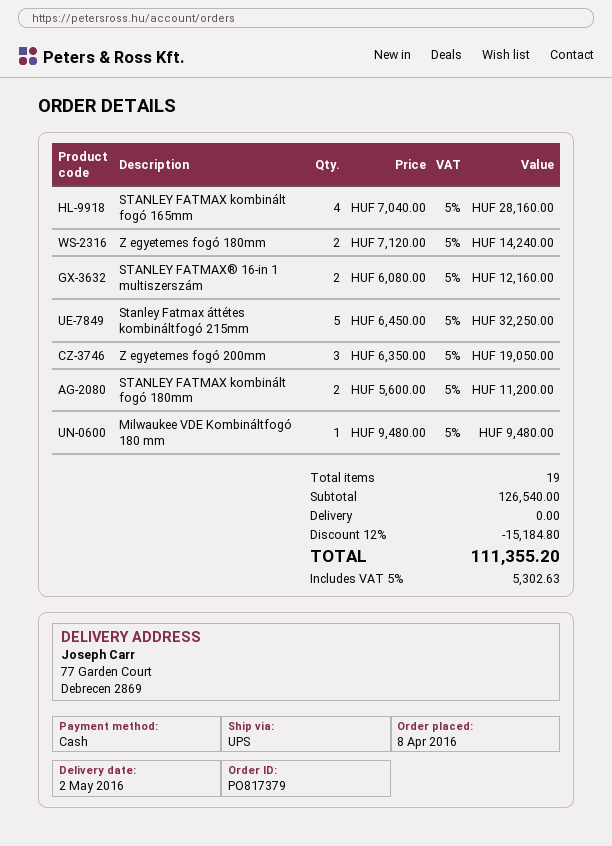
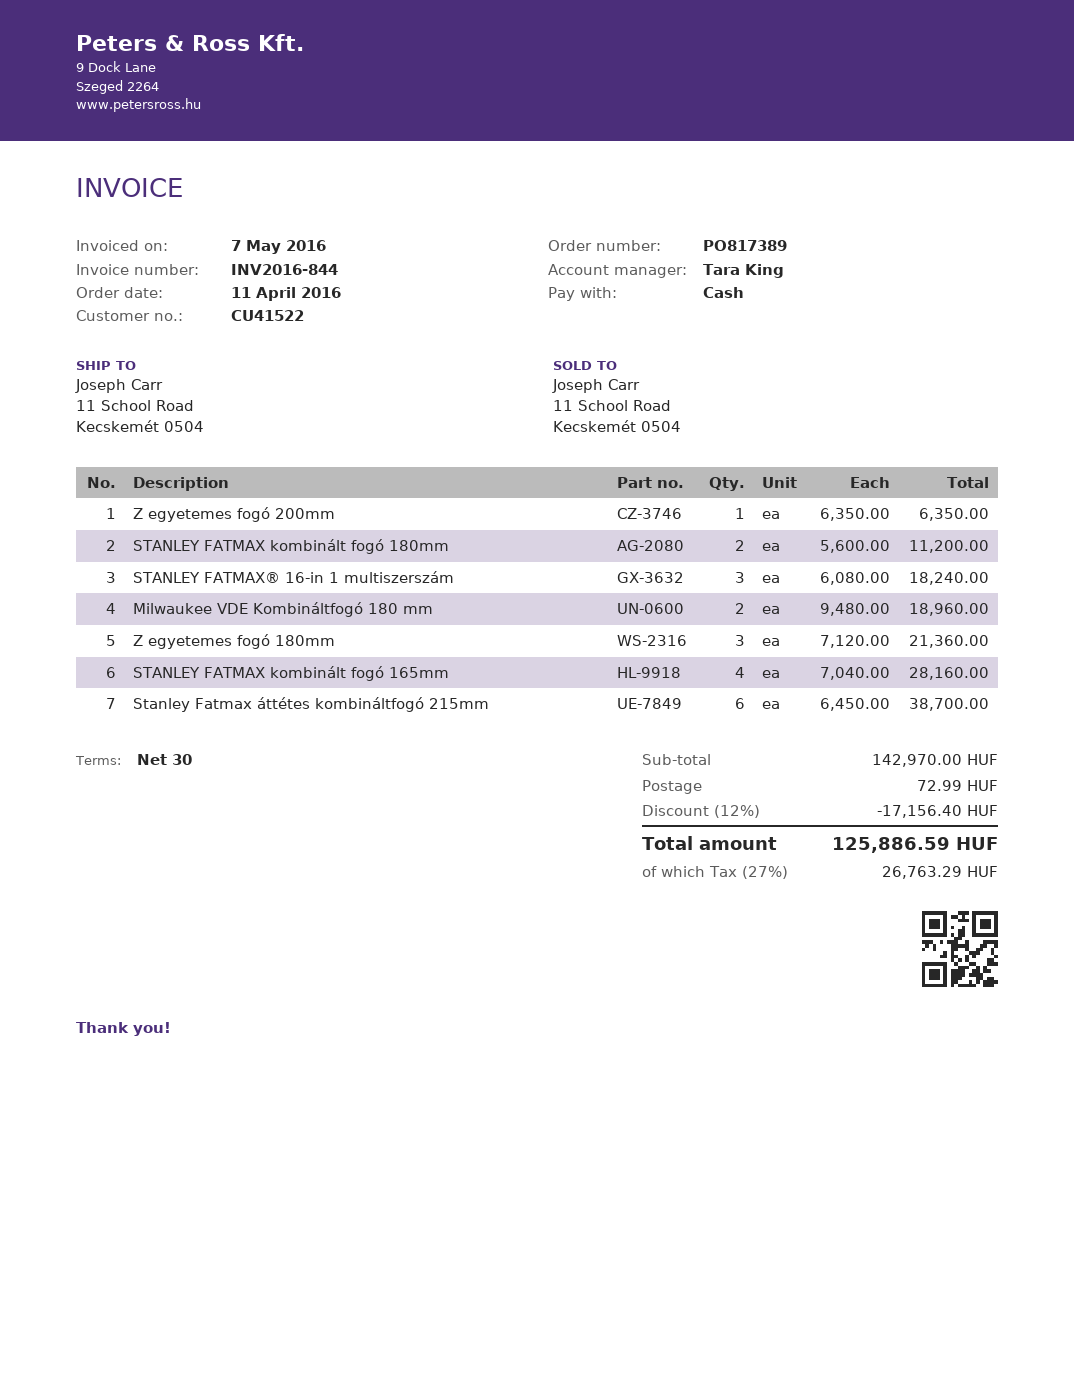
order number: PO817379 -> PO817389
order date: 2016-04-08 -> 2016-04-11
ship to: 77 Garden Court, Debrecen 2869 -> 11 School Road, Kecskemét 0504
Z egyetemes fogó 180mm: 2 x 7120.00 = 14240.00 -> 3 x 7120.00 = 21360.00
STANLEY FATMAX® 16-in 1 multiszerszám: 2 x 6080.00 = 12160.00 -> 3 x 6080.00 = 18240.00
Stanley Fatmax áttétes kombináltfogó 215mm: 5 x 6450.00 = 32250.00 -> 6 x 6450.00 = 38700.00
Z egyetemes fogó 200mm: 3 x 6350.00 = 19050.00 -> 1 x 6350.00 = 6350.00
Milwaukee VDE Kombináltfogó 180 mm: 1 x 9480.00 = 9480.00 -> 2 x 9480.00 = 18960.00
subtotal: 126540.00 -> 142970.00
discount: 12% = 15184.80 -> 12% = 17156.40
shipping: 0.00 -> 72.99
tax: 5% = 5302.63 -> 27% = 26763.29
total: 111355.20 -> 125886.59

